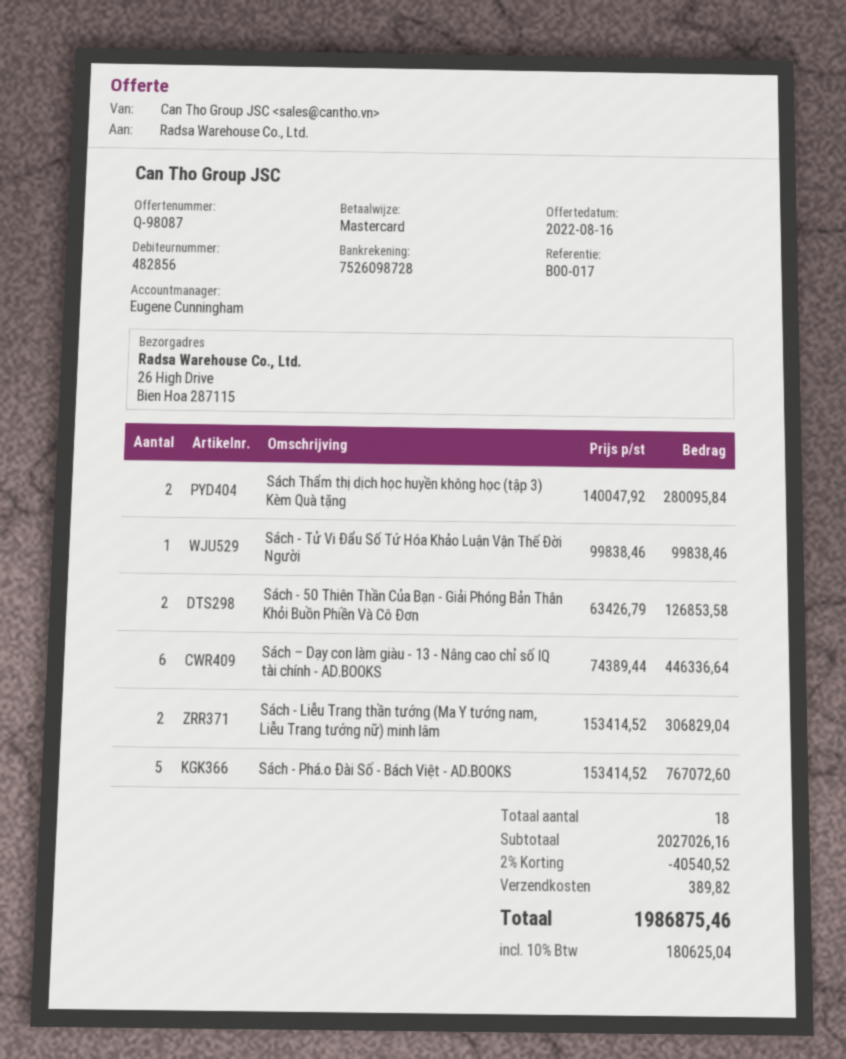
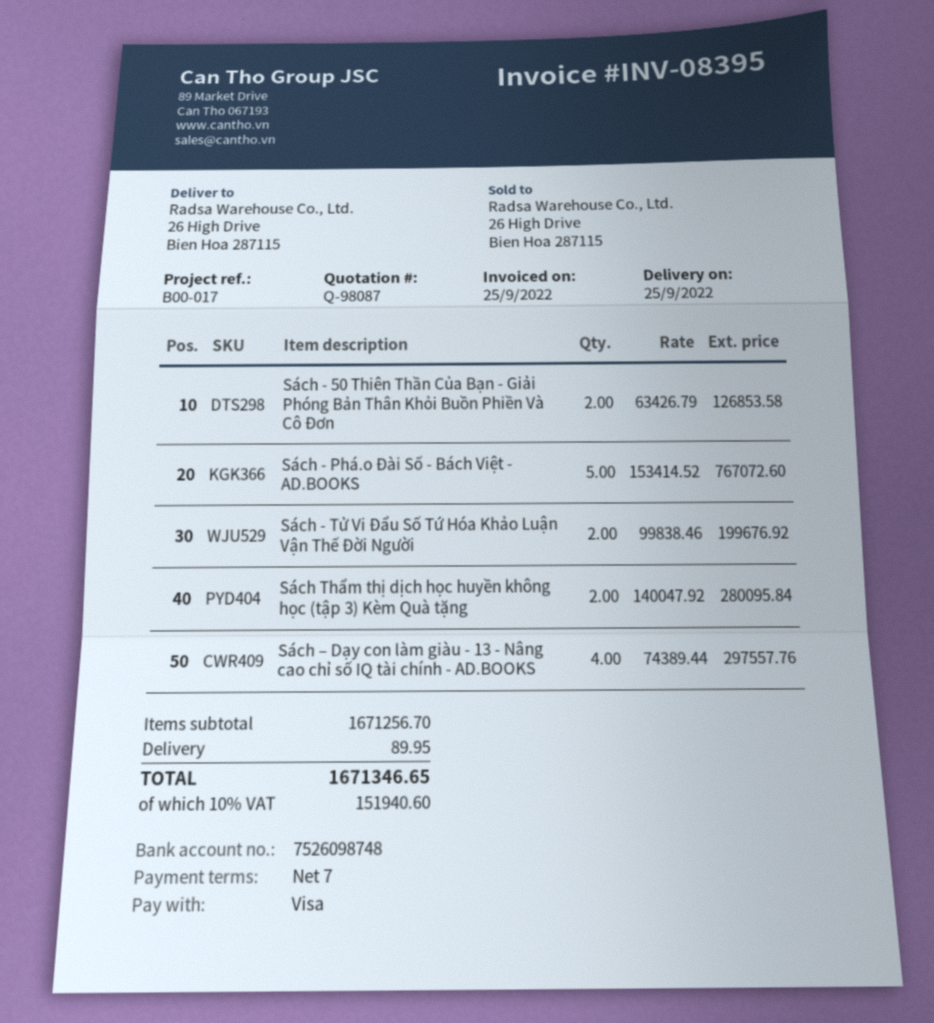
payment method: Mastercard -> Visa
bank account: 7526098728 -> 7526098748
Sách - Tử Vi Đẩu Số Tứ Hóa Khảo Luận Vận Thế Đời Người: 1 x 99838.46 = 99838.46 -> 2 x 99838.46 = 199676.92
Sách – Dạy con làm giàu - 13 - Nâng cao chỉ số IQ tài chính - AD.BOOKS: 6 x 74389.44 = 446336.64 -> 4 x 74389.44 = 297557.76
Sách - Liễu Trang thần tướng (Ma Y tướng nam, Liễu Trang tướng nữ) minh lâm: 2 x 153414.52 = 306829.04 -> none
subtotal: 2027026.16 -> 1671256.70
discount: 2% = 40540.52 -> none
shipping: 389.82 -> 89.95
tax: 10% = 180625.04 -> 10% = 151940.60
total: 1986875.46 -> 1671346.65

